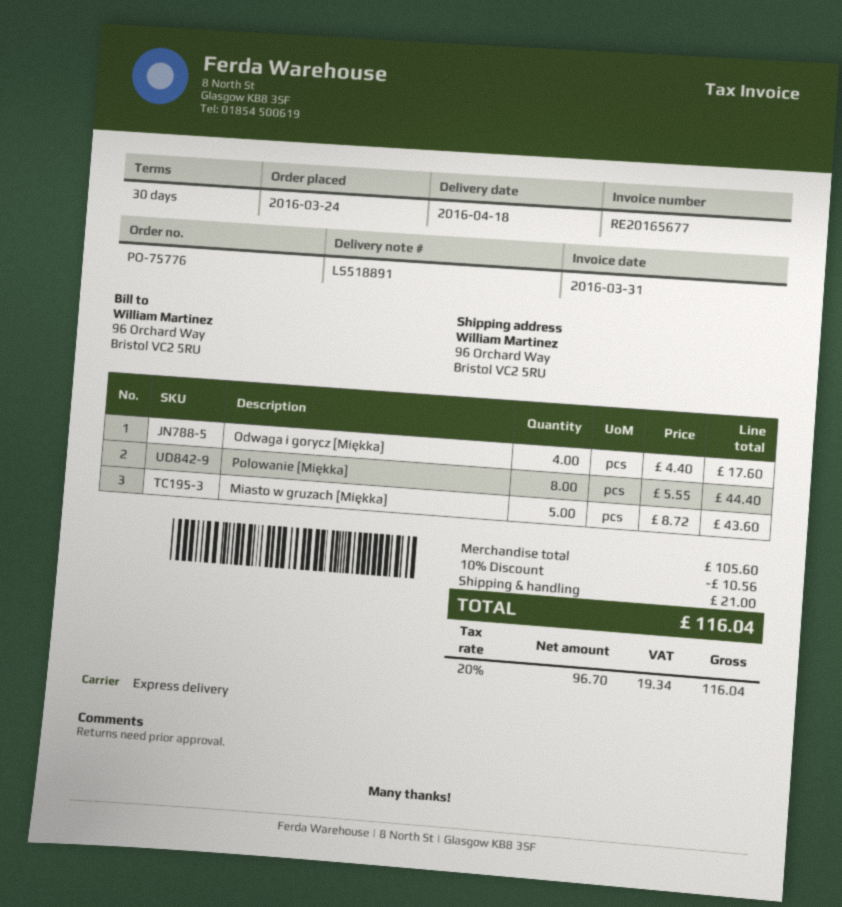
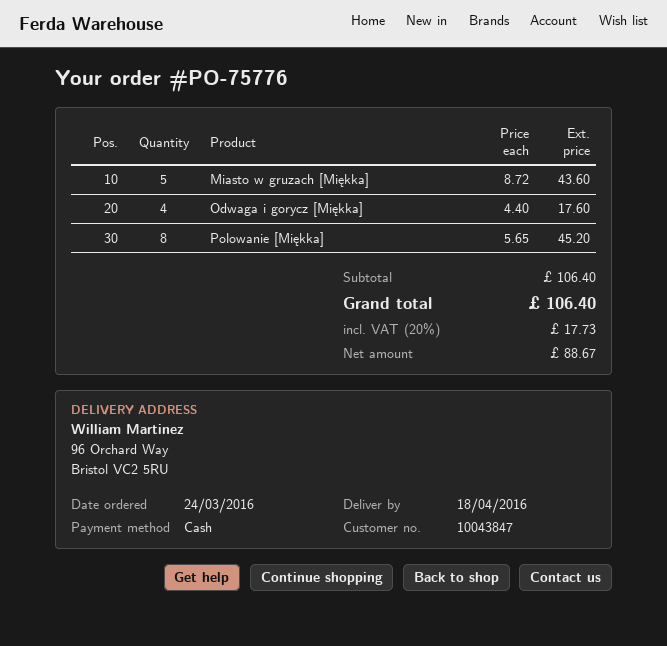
Polowanie [Miękka]: 8 x 5.55 = 44.40 -> 8 x 5.65 = 45.20
subtotal: 105.60 -> 106.40
discount: 10% = 10.56 -> none
shipping: 21.00 -> none
net: 96.70 -> 88.67
tax: 20% = 19.34 -> 20% = 17.73
total: 116.04 -> 106.40

